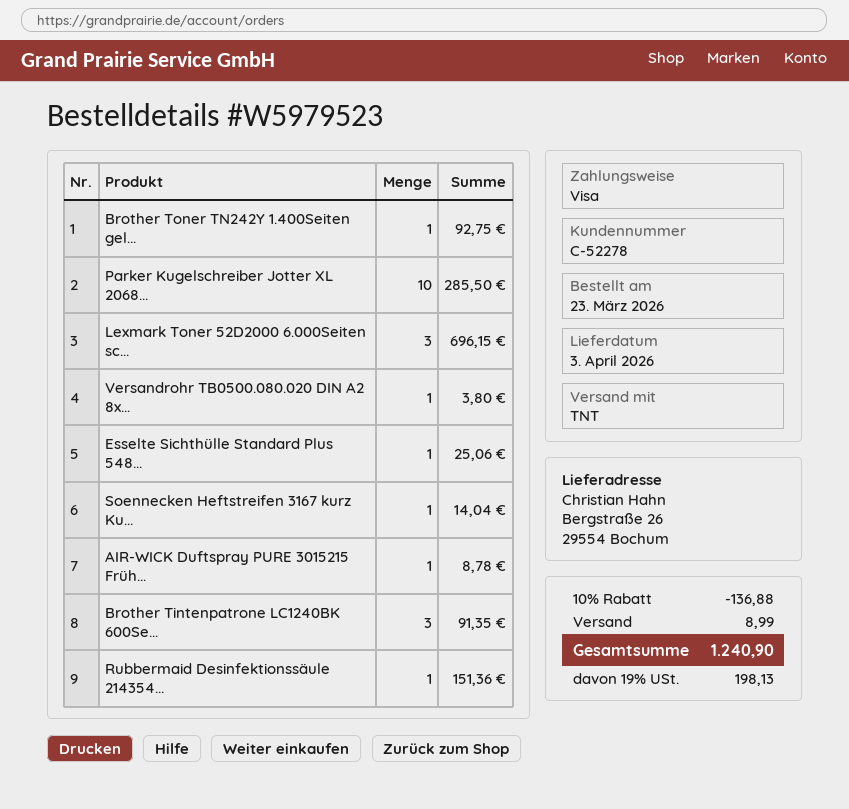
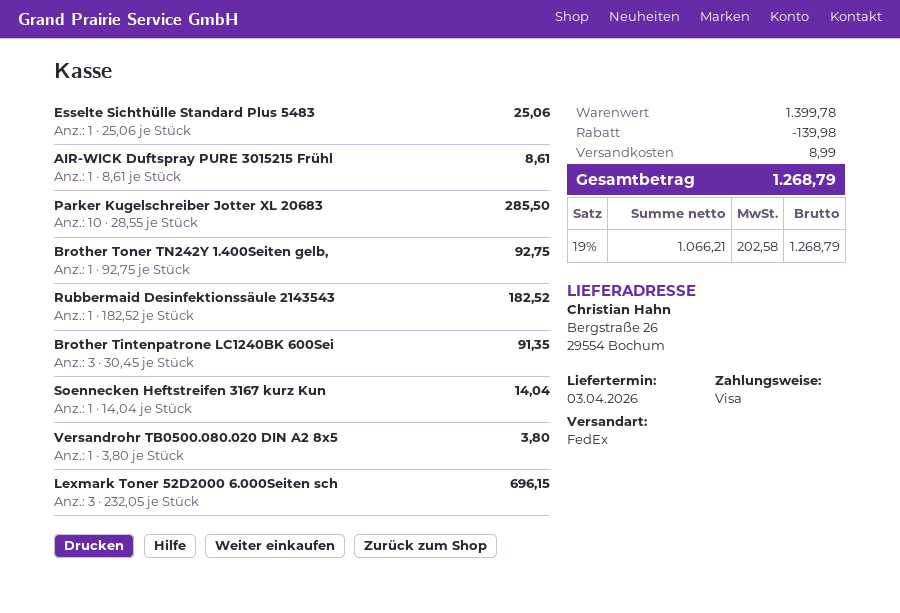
shipping method: TNT -> FedEx
AIR-WICK Duftspray PURE 3015215 Früh...: 1 for 8.78 -> 1 for 8.61
Rubbermaid Desinfektionssäule 214354...: 1 for 151.36 -> 1 for 182.52
discount: 136.88 -> 139.98
tax: 19% = 198.13 -> 19% = 202.58
total: 1240.90 -> 1268.79

